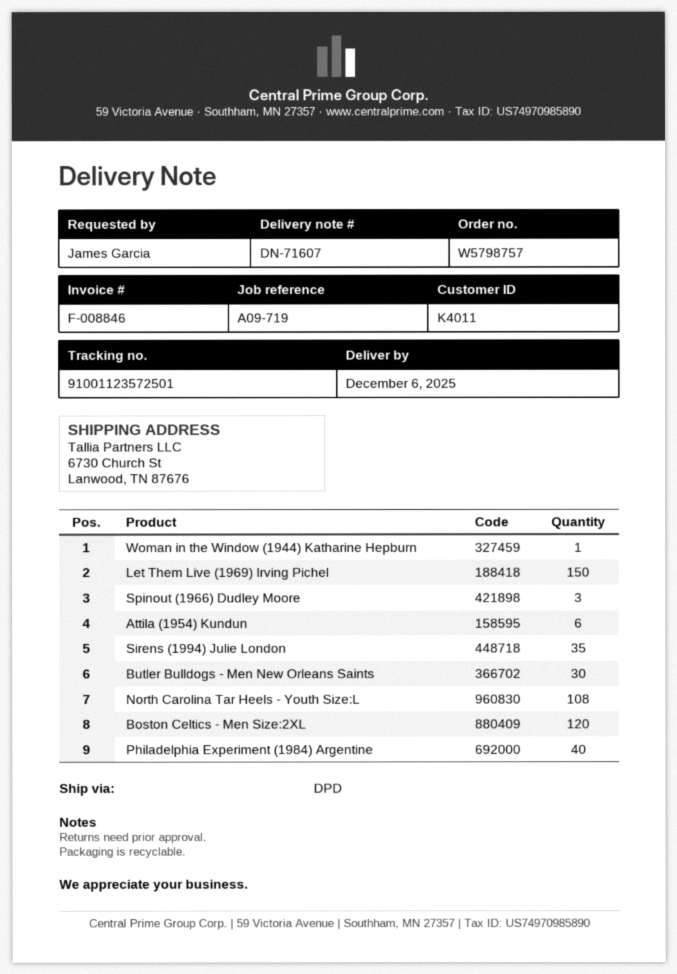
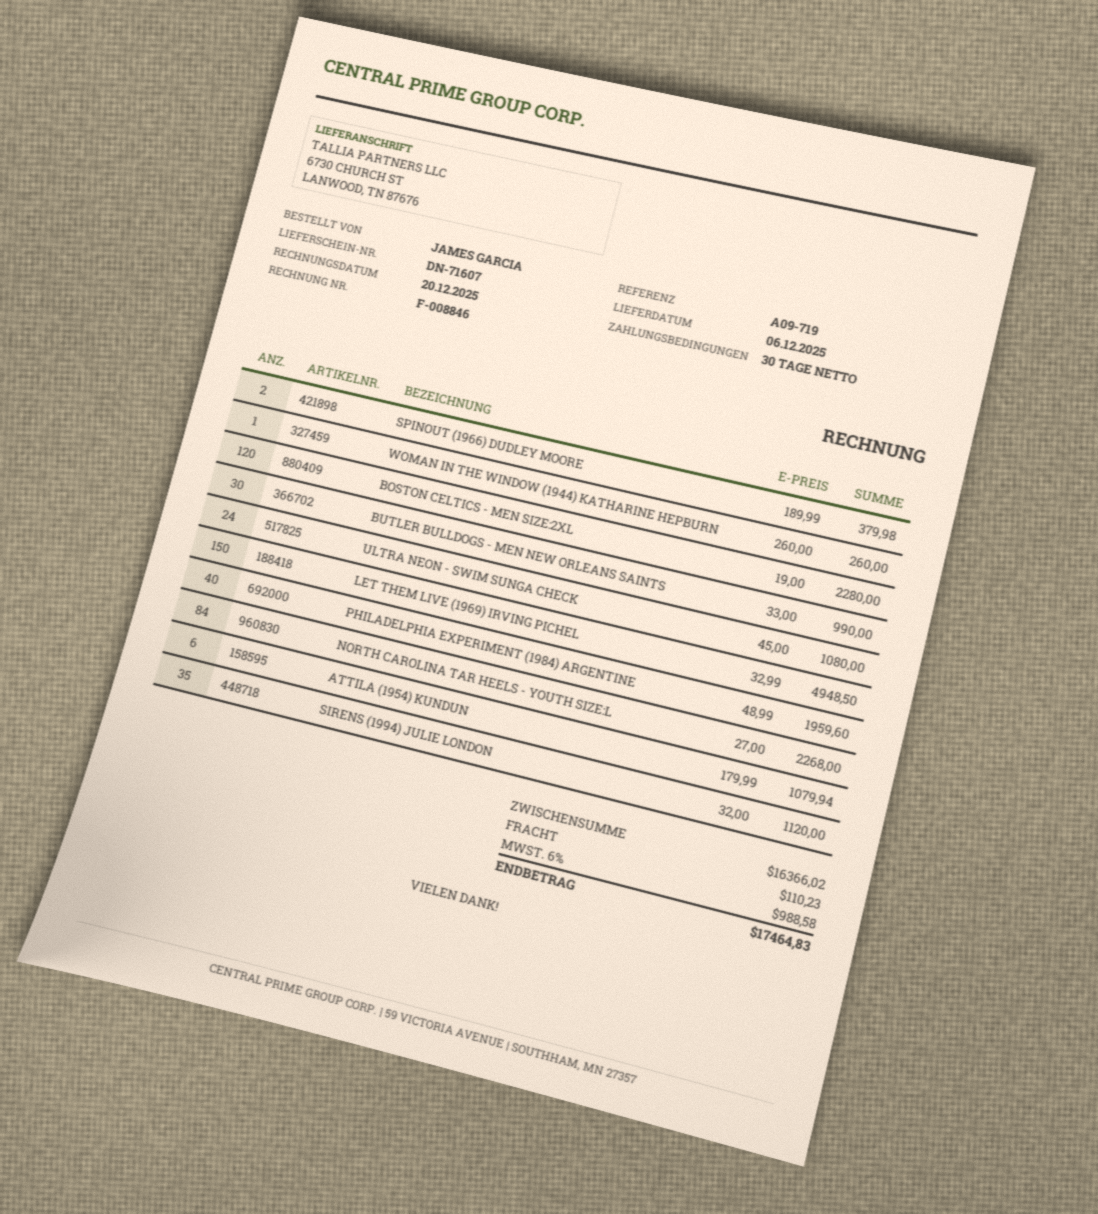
Spinout (1966) Dudley Moore: 3 -> 2
North Carolina Tar Heels - Youth Size:L: 108 -> 84
ULTRA NEON - SWIM SUNGA CHECK: none -> 24

